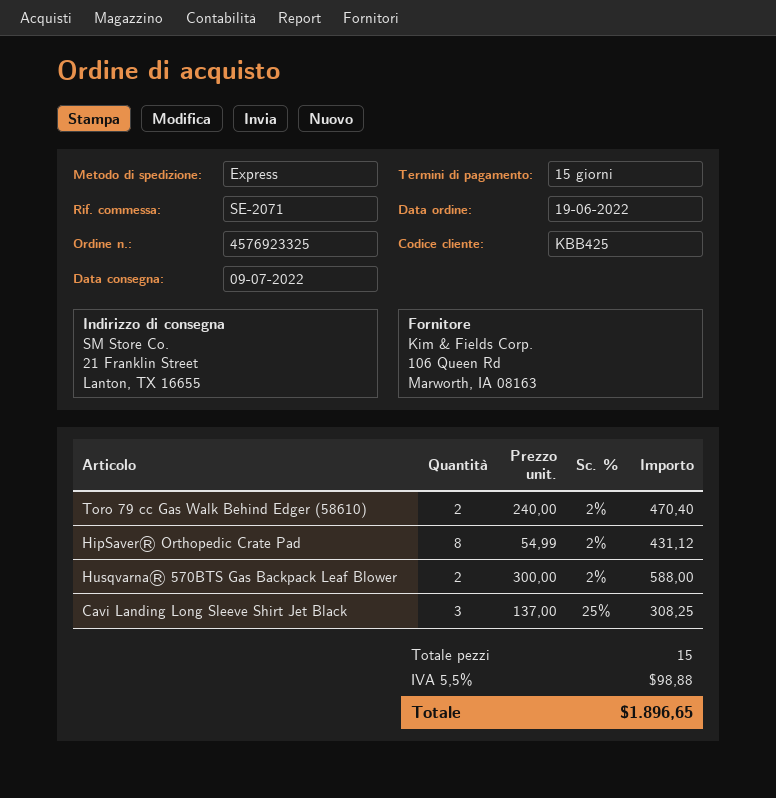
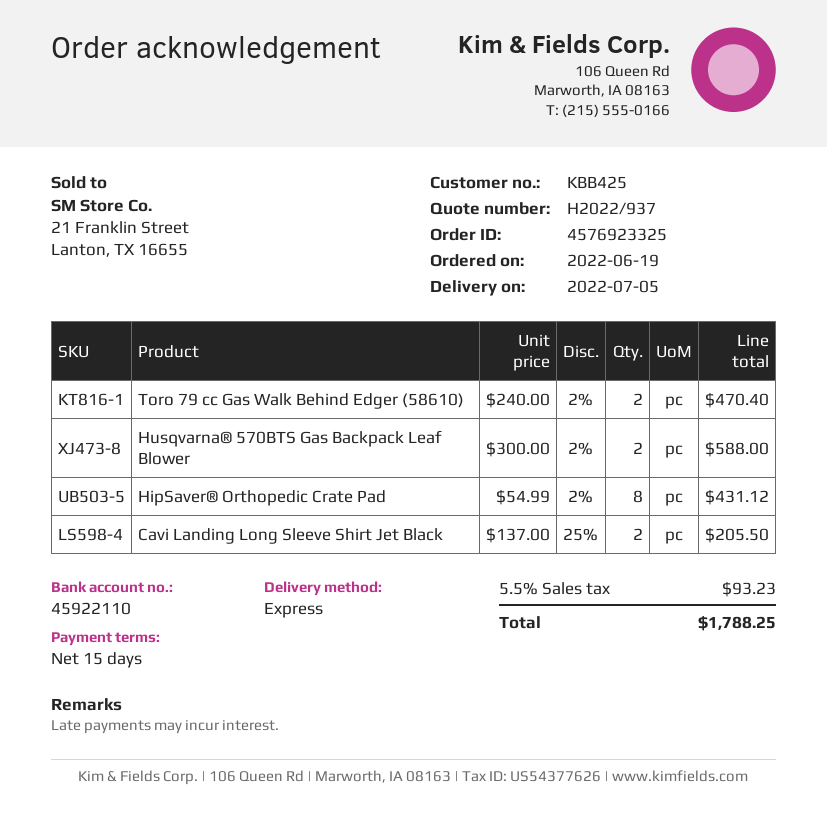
delivery date: 2022-07-09 -> 2022-07-05
Cavi Landing Long Sleeve Shirt Jet Black: 3 x 137.00 - 25% = 308.25 -> 2 x 137.00 - 25% = 205.50
tax: 5.5% = 98.88 -> 5.5% = 93.23
total: 1896.65 -> 1788.25

